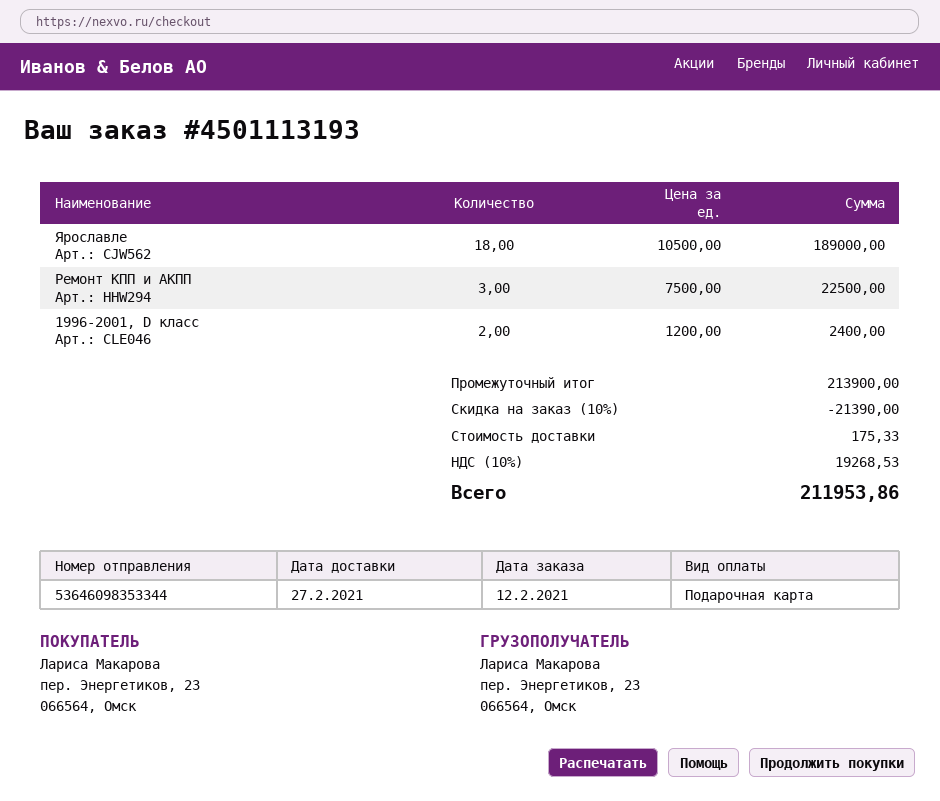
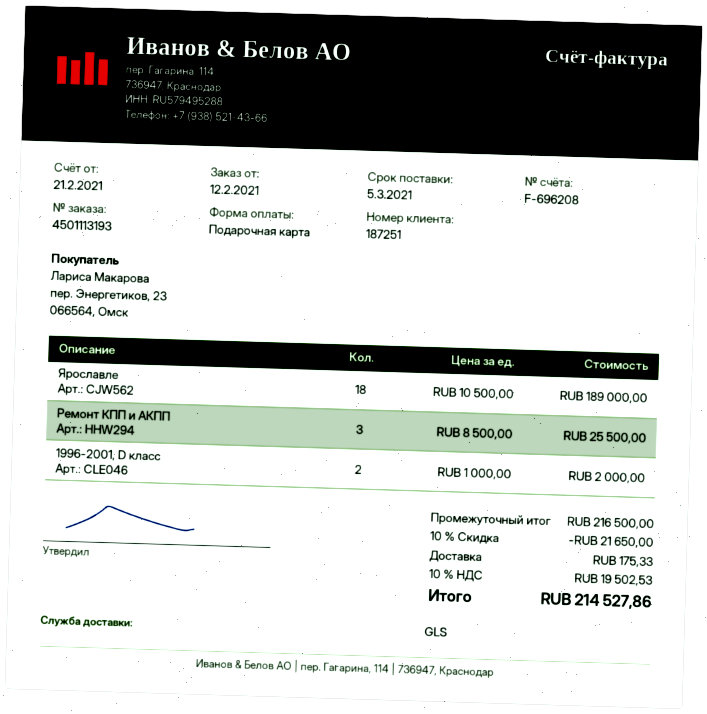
delivery date: 2021-02-27 -> 2021-03-05
Ремонт КПП и АКПП: 3 x 7500.00 = 22500.00 -> 3 x 8500.00 = 25500.00
1996-2001, D класс: 2 x 1200.00 = 2400.00 -> 2 x 1000.00 = 2000.00
subtotal: 213900.00 -> 216500.00
discount: 10% = 21390.00 -> 10% = 21650.00
tax: 10% = 19268.53 -> 10% = 19502.53
total: 211953.86 -> 214527.86

